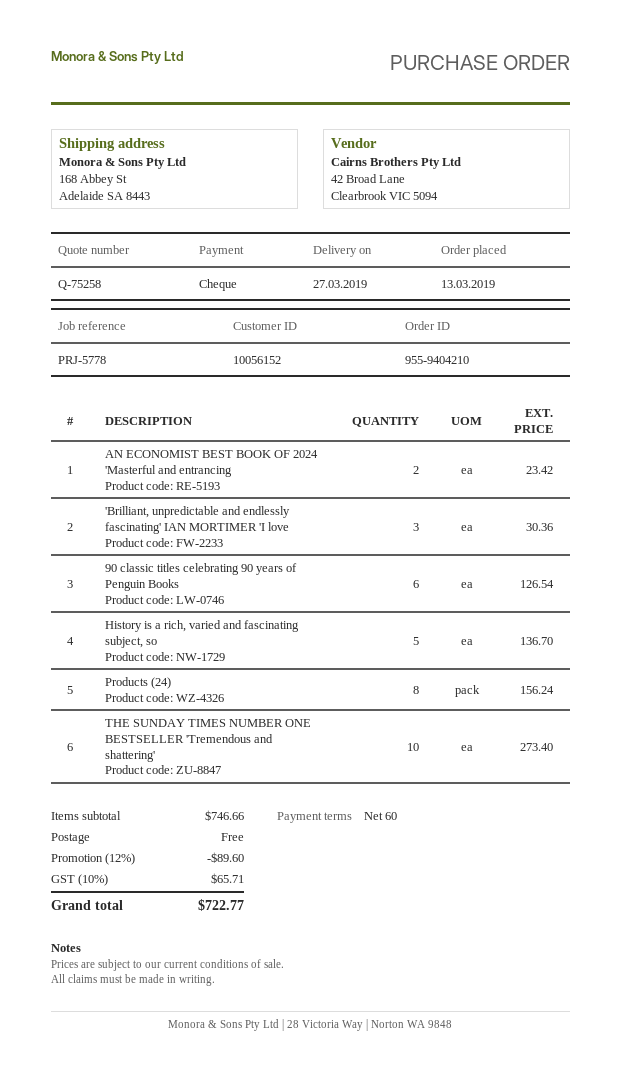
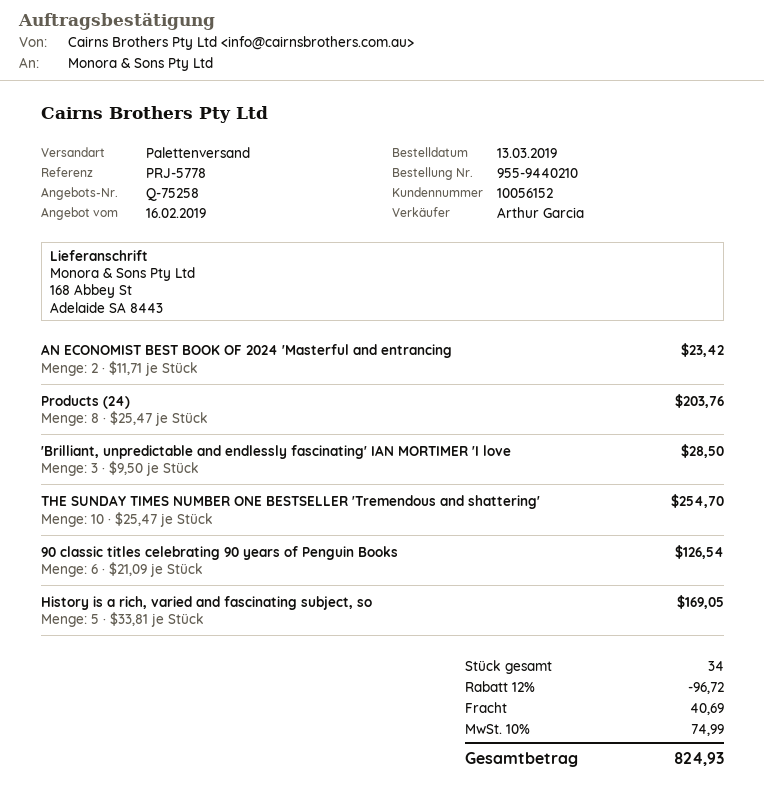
order number: 955-9404210 -> 955-9440210
'Brilliant, unpredictable and endlessly fascinating' IAN MORTIMER 'I love: 3 for 30.36 -> 3 for 28.50
History is a rich, varied and fascinating subject, so: 5 for 136.70 -> 5 for 169.05
Products (24): 8 for 156.24 -> 8 for 203.76
THE SUNDAY TIMES NUMBER ONE BESTSELLER 'Tremendous and shattering': 10 for 273.40 -> 10 for 254.70
discount: 12% = 89.60 -> 12% = 96.72
shipping: 0.00 -> 40.69
tax: 10% = 65.71 -> 10% = 74.99
total: 722.77 -> 824.93

